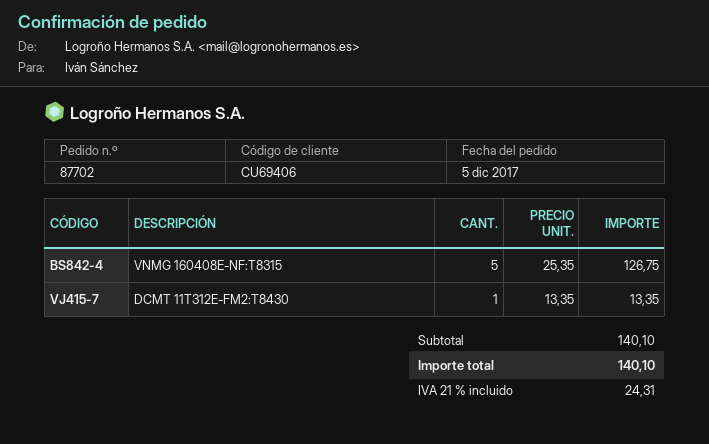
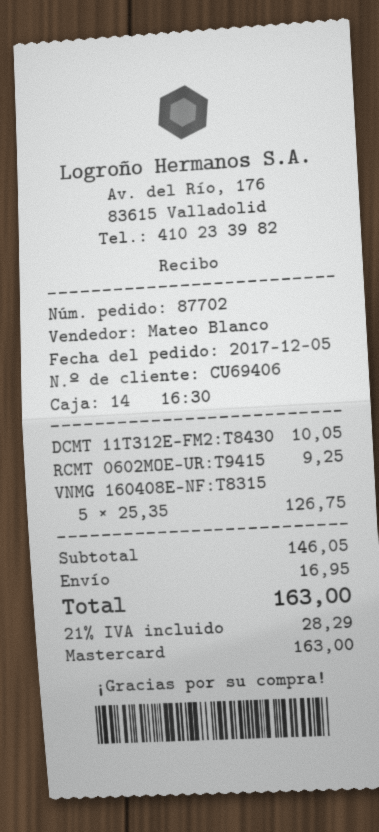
DCMT 11T312E-FM2:T8430: 1 x 13.35 = 13.35 -> 1 x 10.05 = 10.05
RCMT 0602MOE-UR:T9415: none -> 1 x 9.25 = 9.25
subtotal: 140.10 -> 146.05
shipping: none -> 16.95
tax: 21% = 24.31 -> 21% = 28.29
total: 140.10 -> 163.00

